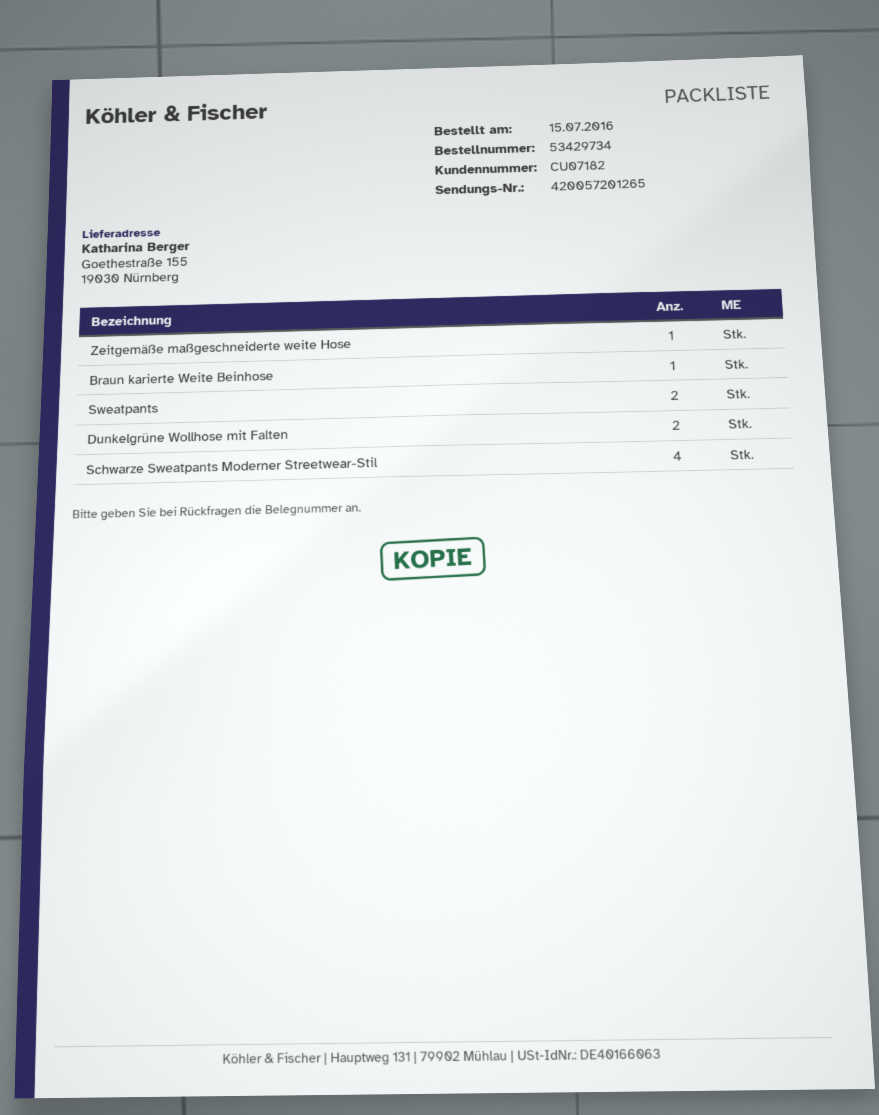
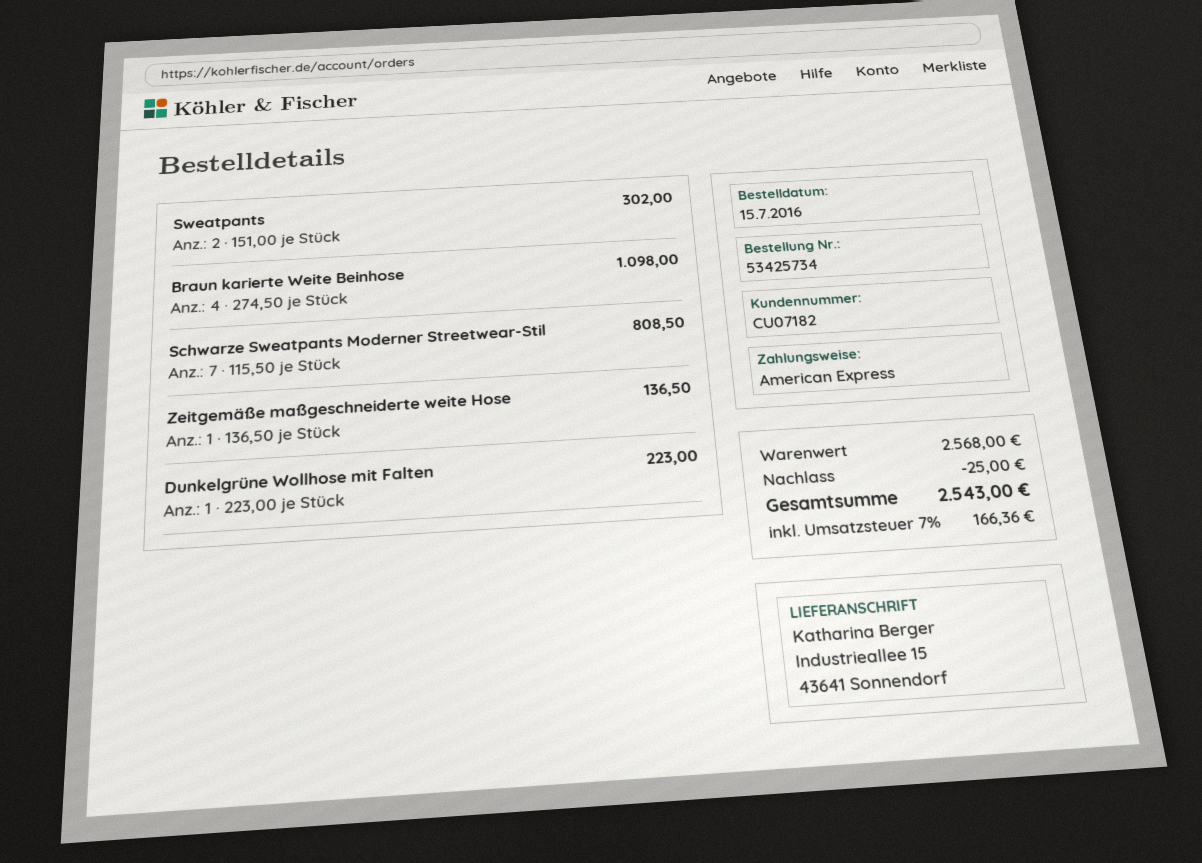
order number: 53429734 -> 53425734
ship to: Goethestraße 155, 19030 Nürnberg -> Industrieallee 15, 43641 Sonnendorf
Braun karierte Weite Beinhose: 1 -> 4
Dunkelgrüne Wollhose mit Falten: 2 -> 1
Schwarze Sweatpants Moderner Streetwear-Stil: 4 -> 7

